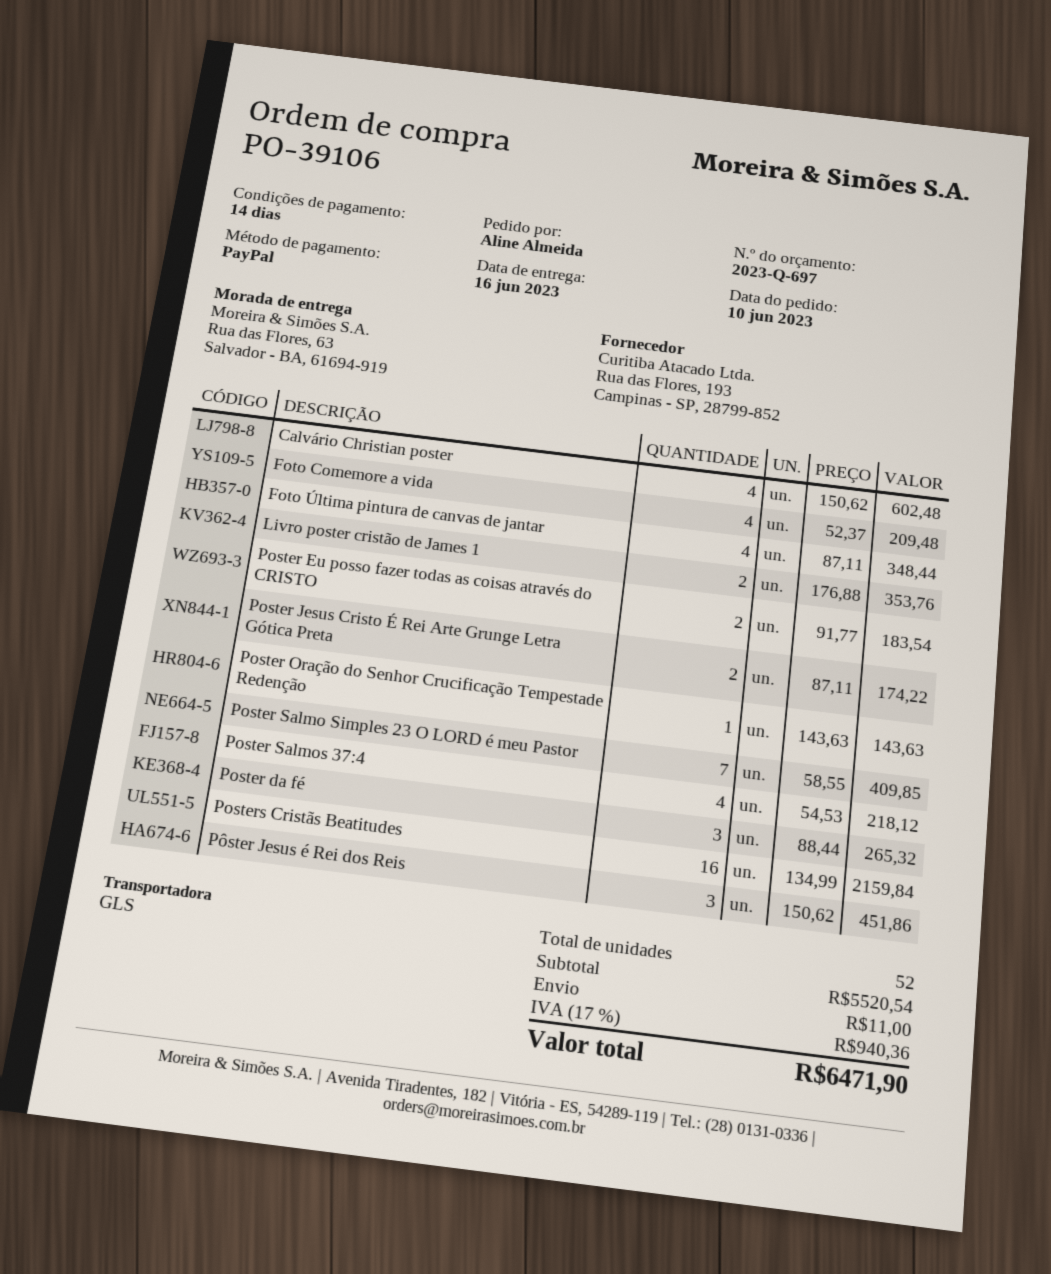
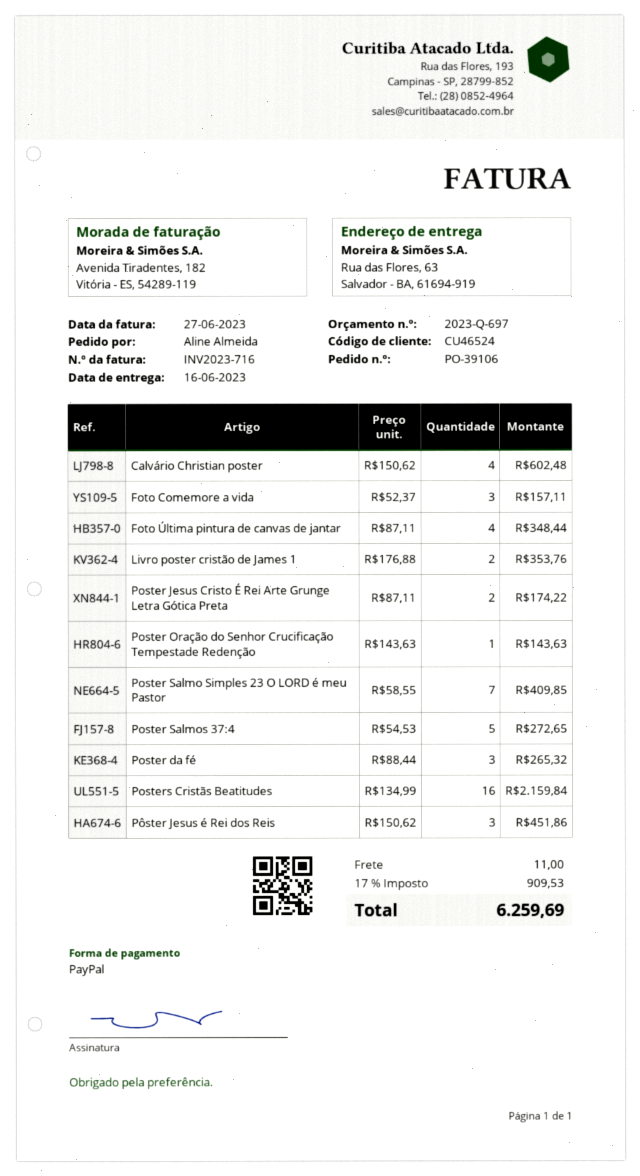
Foto Comemore a vida: 4 x 52.37 = 209.48 -> 3 x 52.37 = 157.11
Poster Eu posso fazer todas as coisas através do CRISTO: 2 x 91.77 = 183.54 -> none
Poster Salmos 37:4: 4 x 54.53 = 218.12 -> 5 x 54.53 = 272.65
tax: 17% = 940.36 -> 17% = 909.53
total: 6471.90 -> 6259.69

